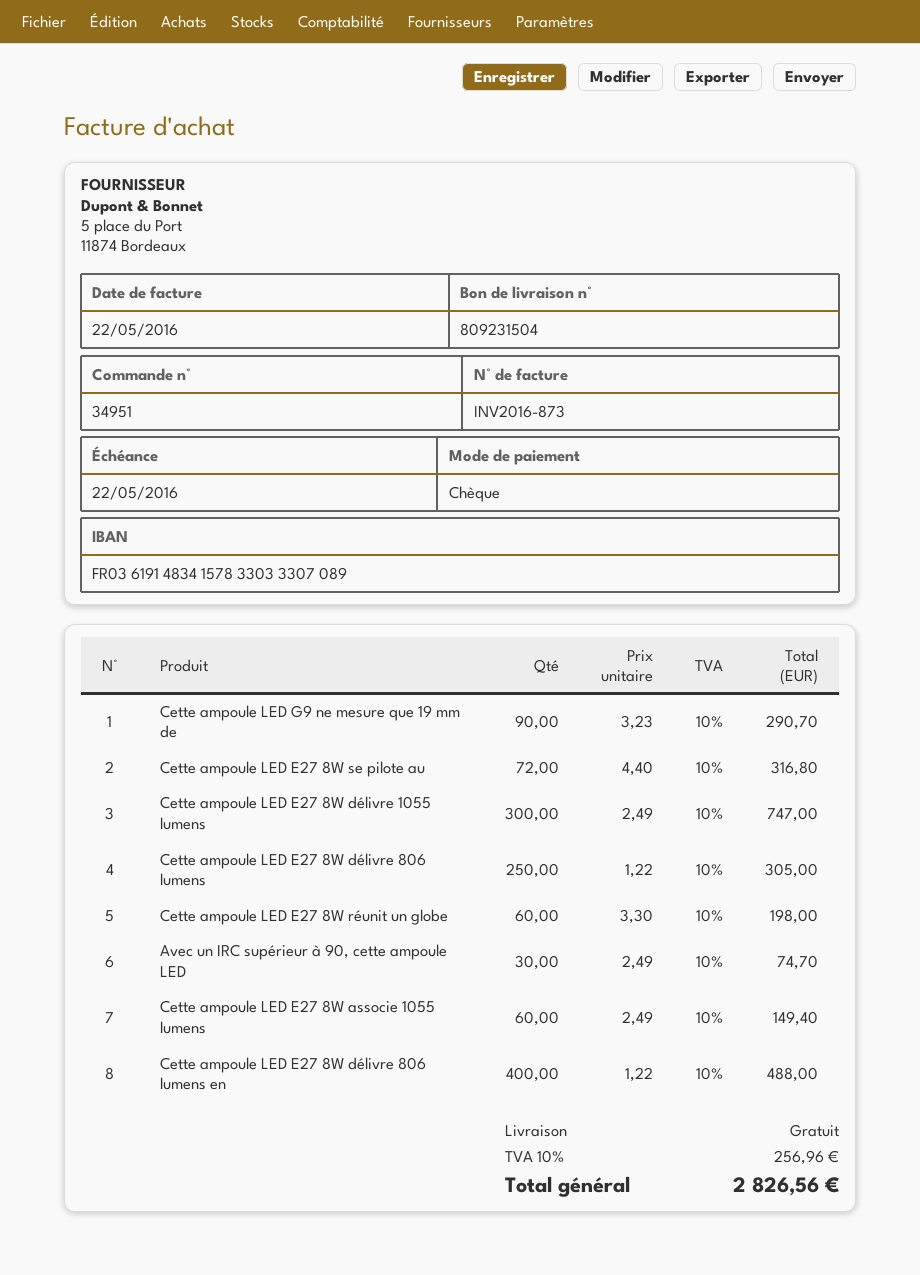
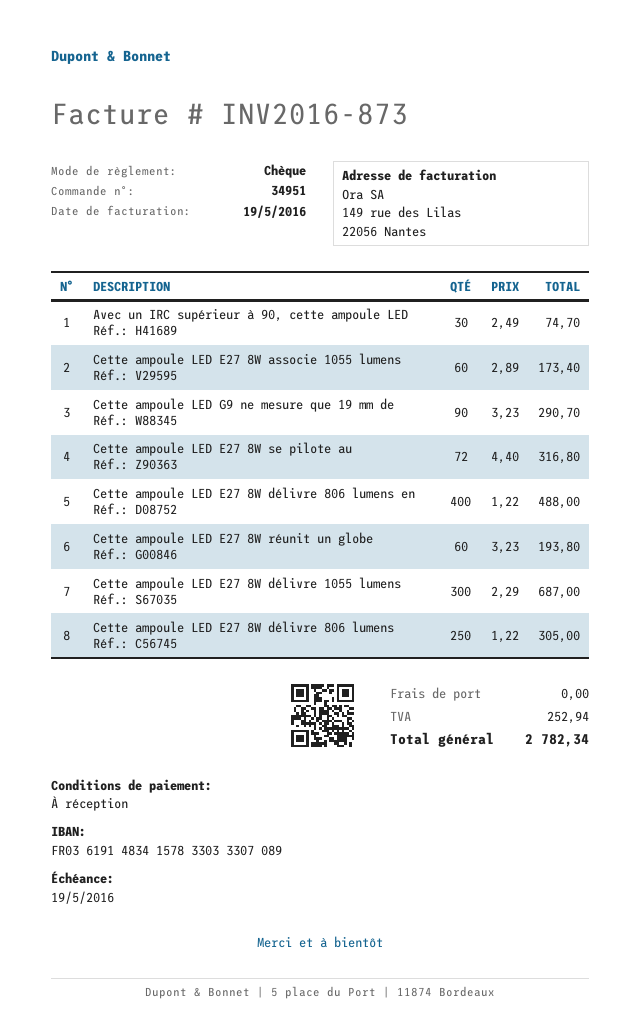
invoice date: 2016-05-22 -> 2016-05-19
due date: 2016-05-22 -> 2016-05-19
Cette ampoule LED E27 8W délivre 1055 lumens: 300 x 2.49 = 747.00 -> 300 x 2.29 = 687.00
Cette ampoule LED E27 8W réunit un globe: 60 x 3.30 = 198.00 -> 60 x 3.23 = 193.80
Cette ampoule LED E27 8W associe 1055 lumens: 60 x 2.49 = 149.40 -> 60 x 2.89 = 173.40
tax: 256.96 -> 252.94
total: 2826.56 -> 2782.34

